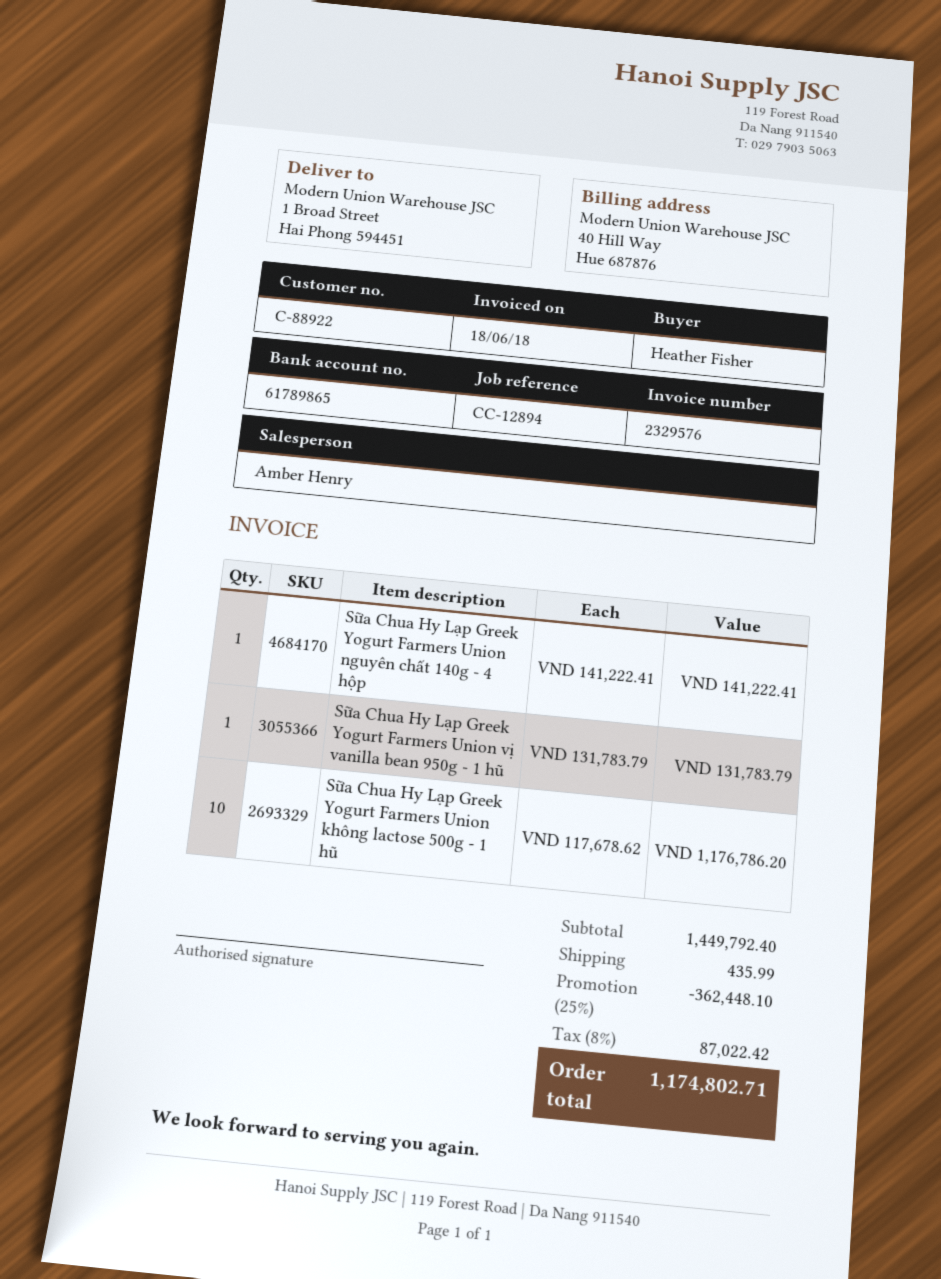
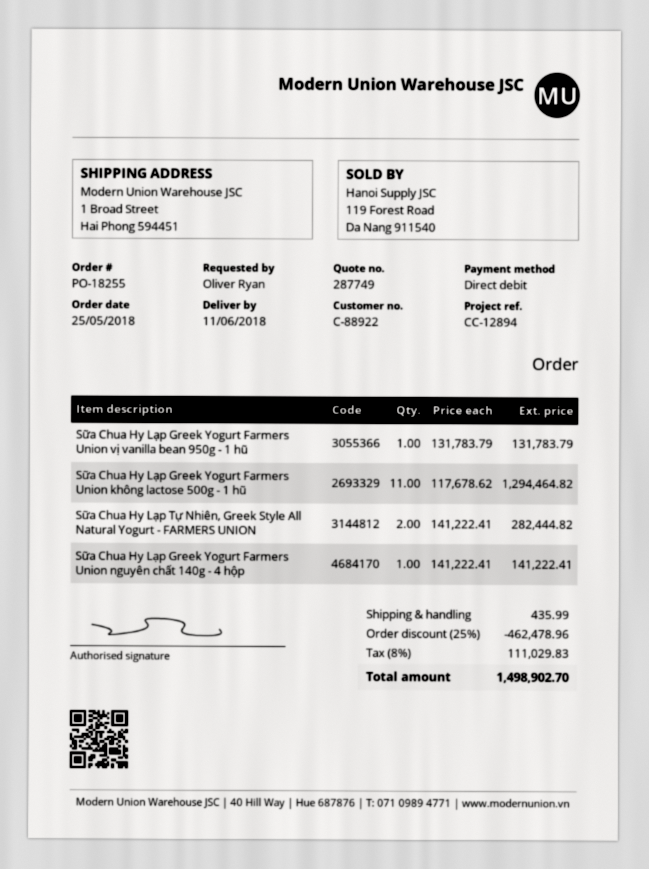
ordered by: Heather Fisher -> Oliver Ryan
Sữa Chua Hy Lạp Greek Yogurt Farmers Union không lactose 500g - 1 hũ: 10 x 117678.62 = 1176786.20 -> 11 x 117678.62 = 1294464.82
Sữa Chua Hy Lạp Tự Nhiên, Greek Style All Natural Yogurt - FARMERS UNION: none -> 2 x 141222.41 = 282444.82
discount: 25% = 362448.10 -> 25% = 462478.96
tax: 8% = 87022.42 -> 8% = 111029.83
total: 1174802.71 -> 1498902.70

